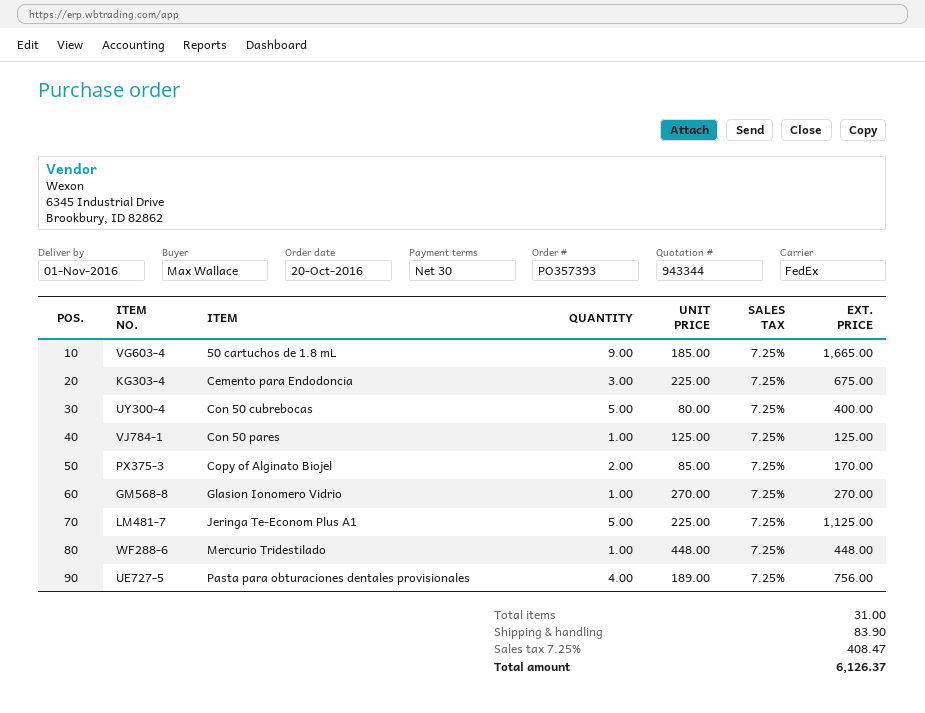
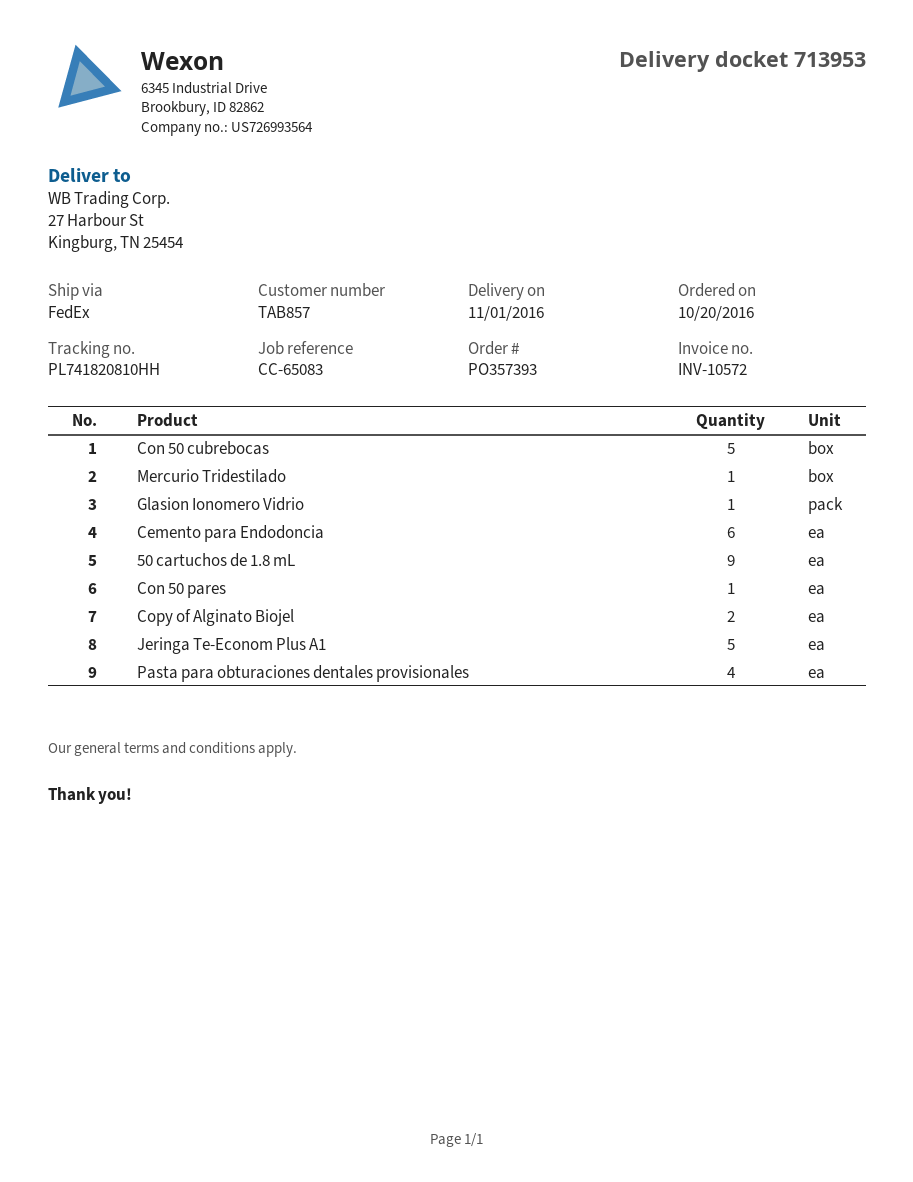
Cemento para Endodoncia: 3 -> 6

